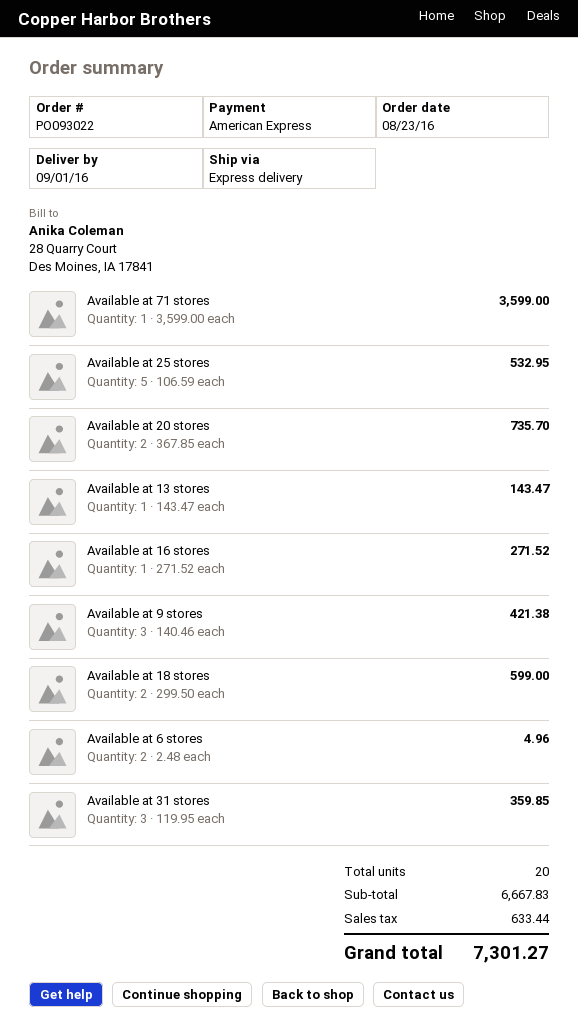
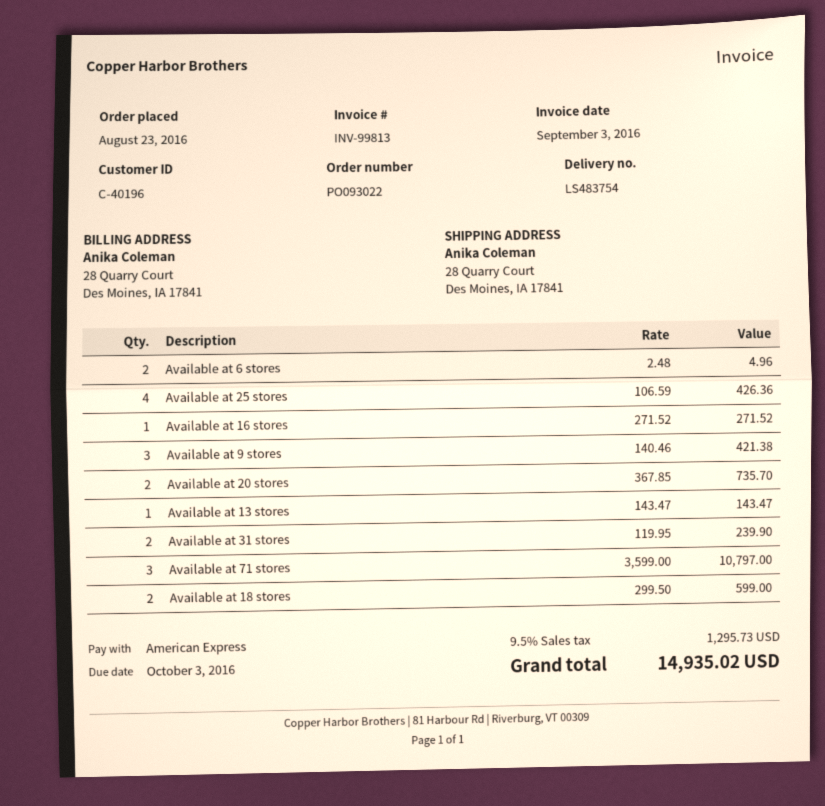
Available at 71 stores: 1 x 3599.00 = 3599.00 -> 3 x 3599.00 = 10797.00
Available at 25 stores: 5 x 106.59 = 532.95 -> 4 x 106.59 = 426.36
Available at 31 stores: 3 x 119.95 = 359.85 -> 2 x 119.95 = 239.90
tax: 633.44 -> 1295.73
total: 7301.27 -> 14935.02

